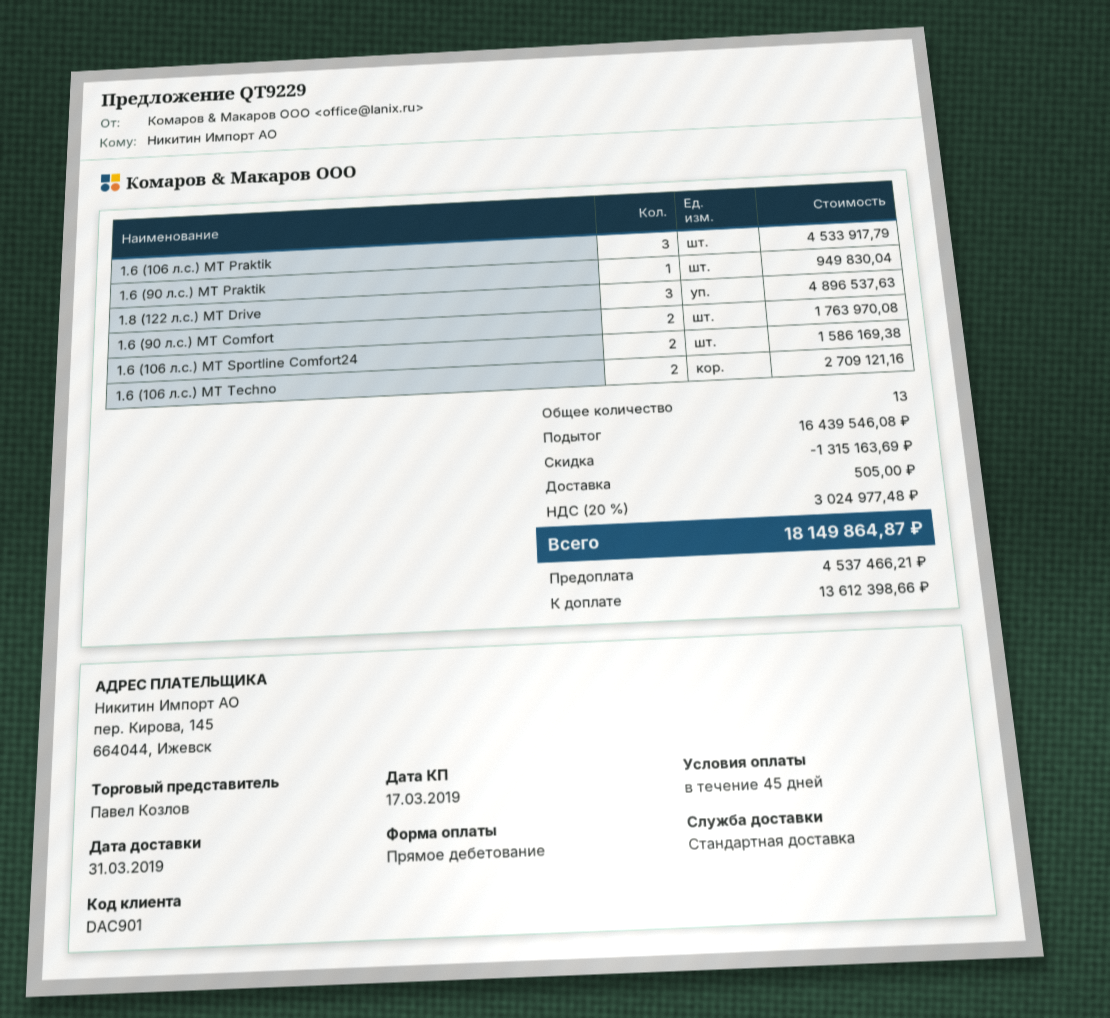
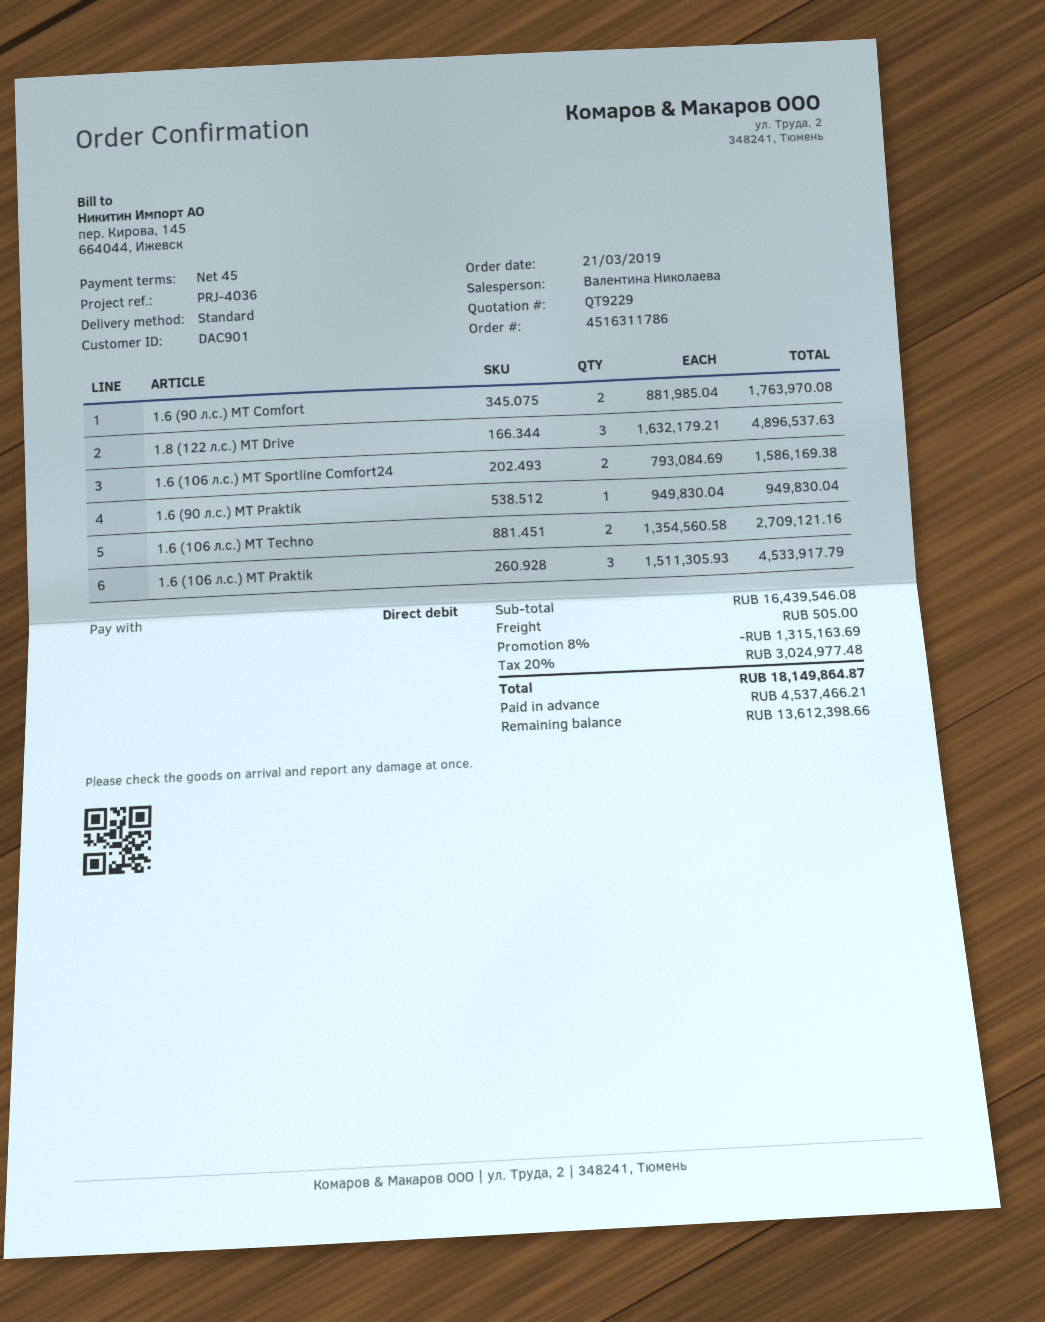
sales rep: Павел Козлов -> Валентина Николаева

